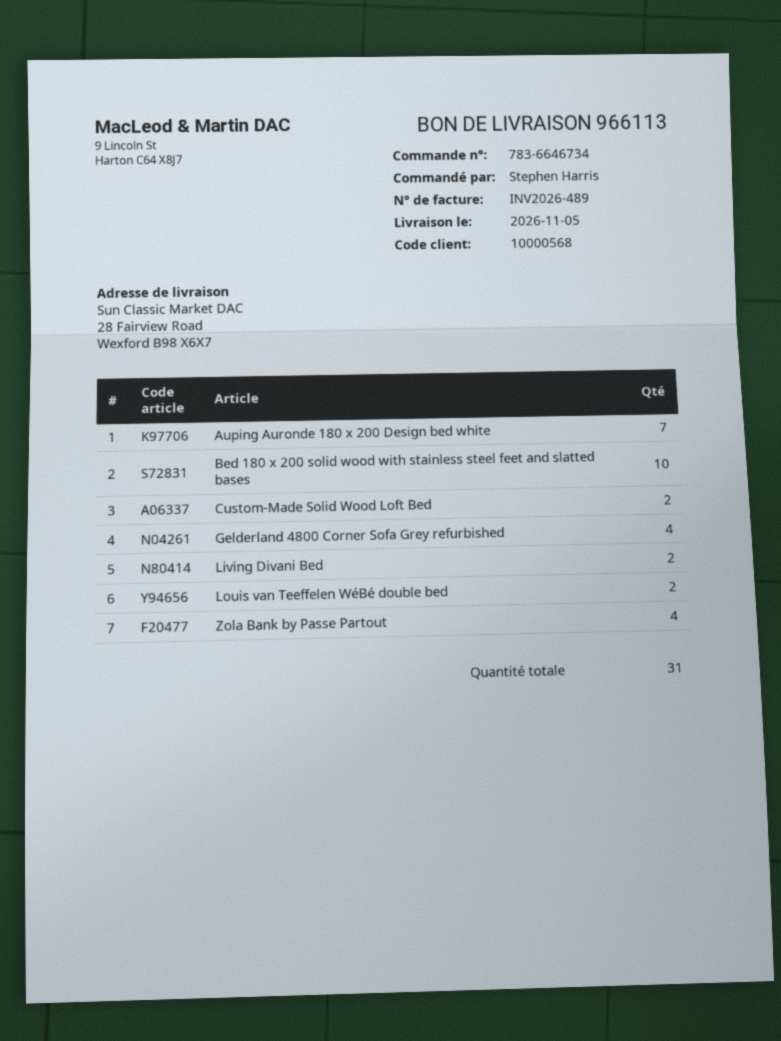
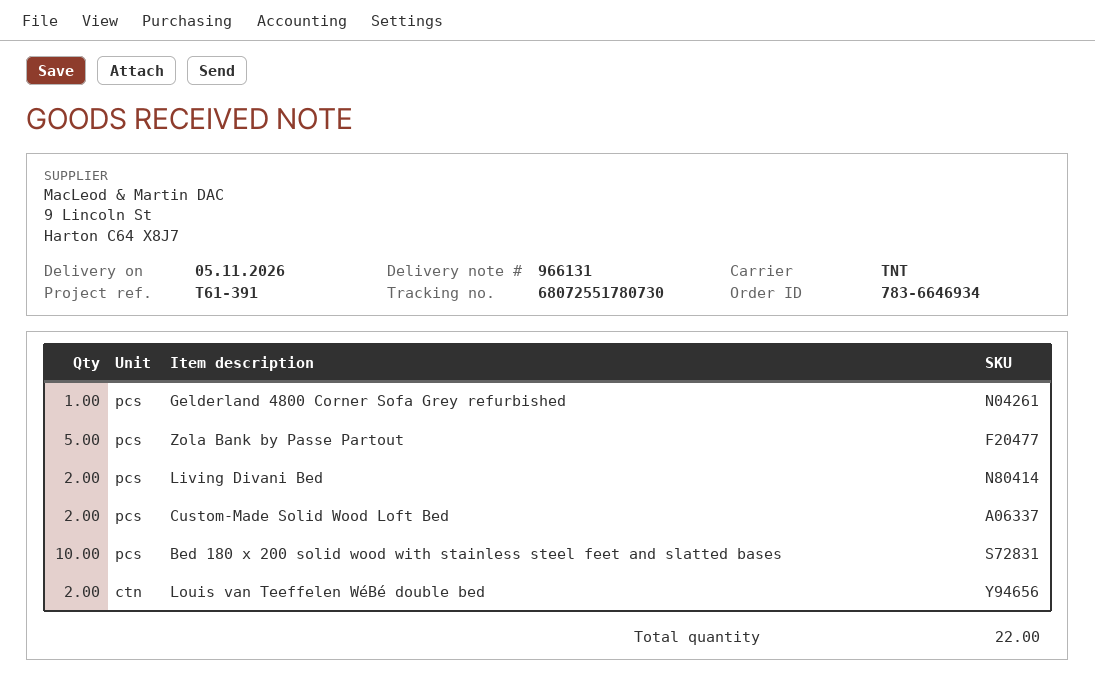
order number: 783-6646734 -> 783-6646934
delivery note number: 966113 -> 966131
Auping Auronde 180 x 200 Design bed white: 7 -> none
Gelderland 4800 Corner Sofa Grey refurbished: 4 -> 1
Zola Bank by Passe Partout: 4 -> 5
total quantity: 31 -> 22

